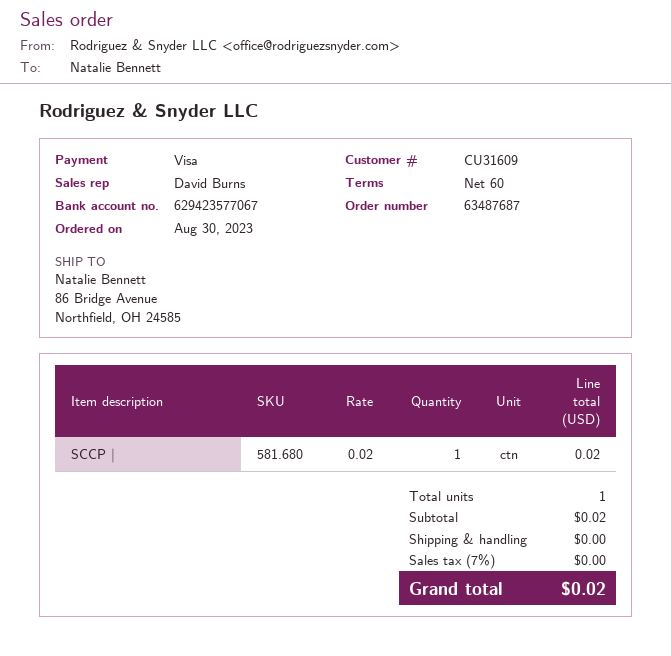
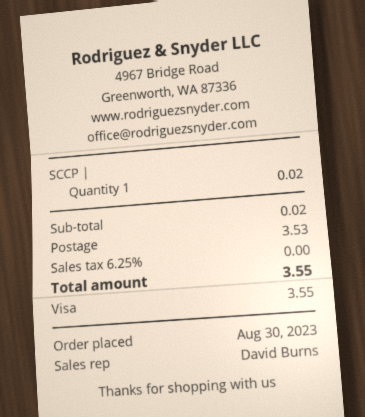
shipping: 0.00 -> 3.53
tax: 7% = 0.00 -> 6.25% = 0.00
total: 0.02 -> 3.55

